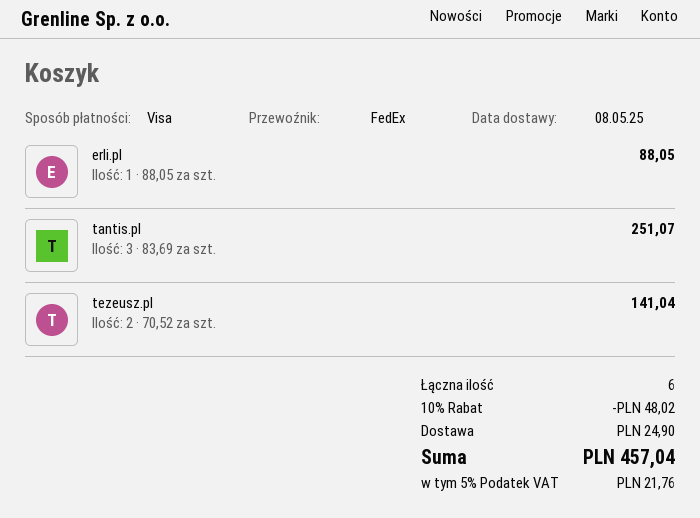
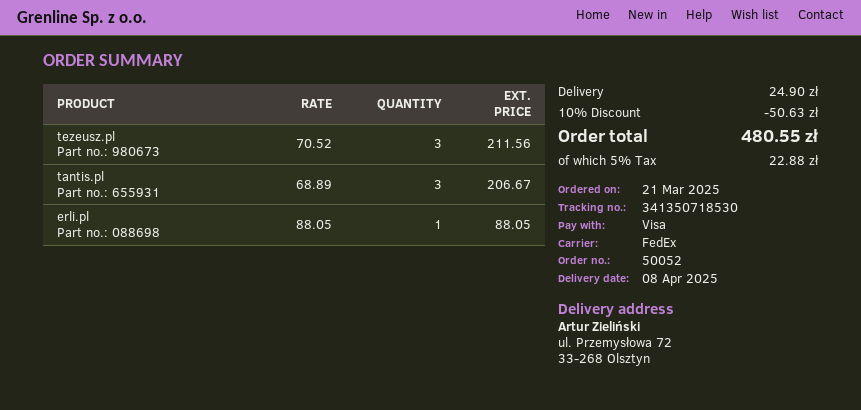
delivery date: 2025-05-08 -> 2025-04-08
tantis.pl: 3 x 83.69 = 251.07 -> 3 x 68.89 = 206.67
tezeusz.pl: 2 x 70.52 = 141.04 -> 3 x 70.52 = 211.56
discount: 10% = 48.02 -> 10% = 50.63
tax: 5% = 21.76 -> 5% = 22.88
total: 457.04 -> 480.55

